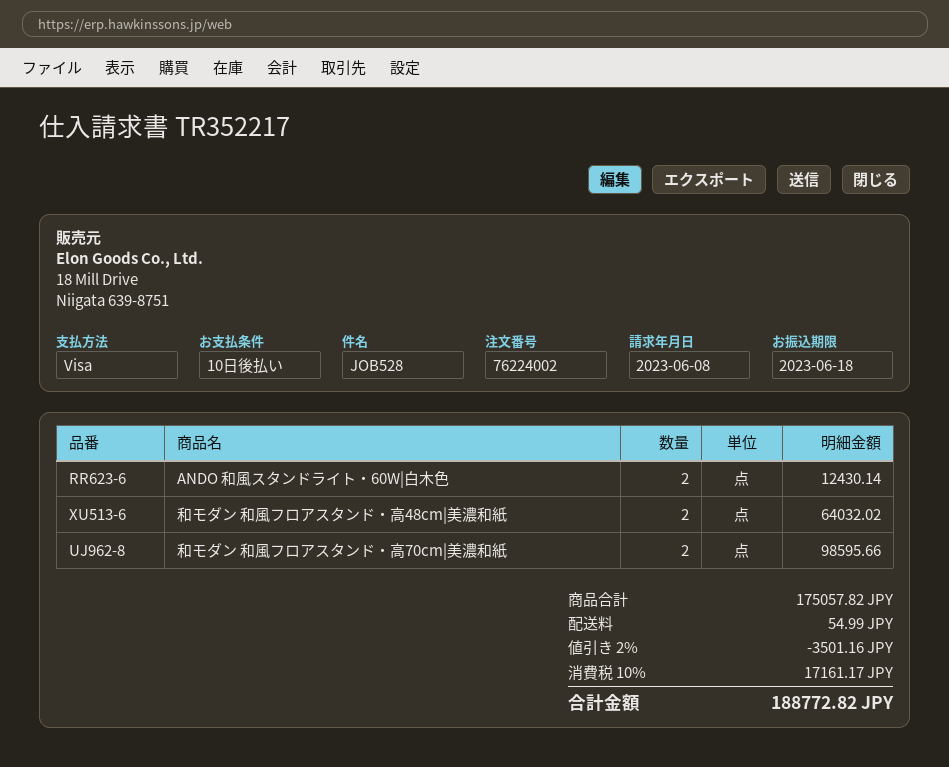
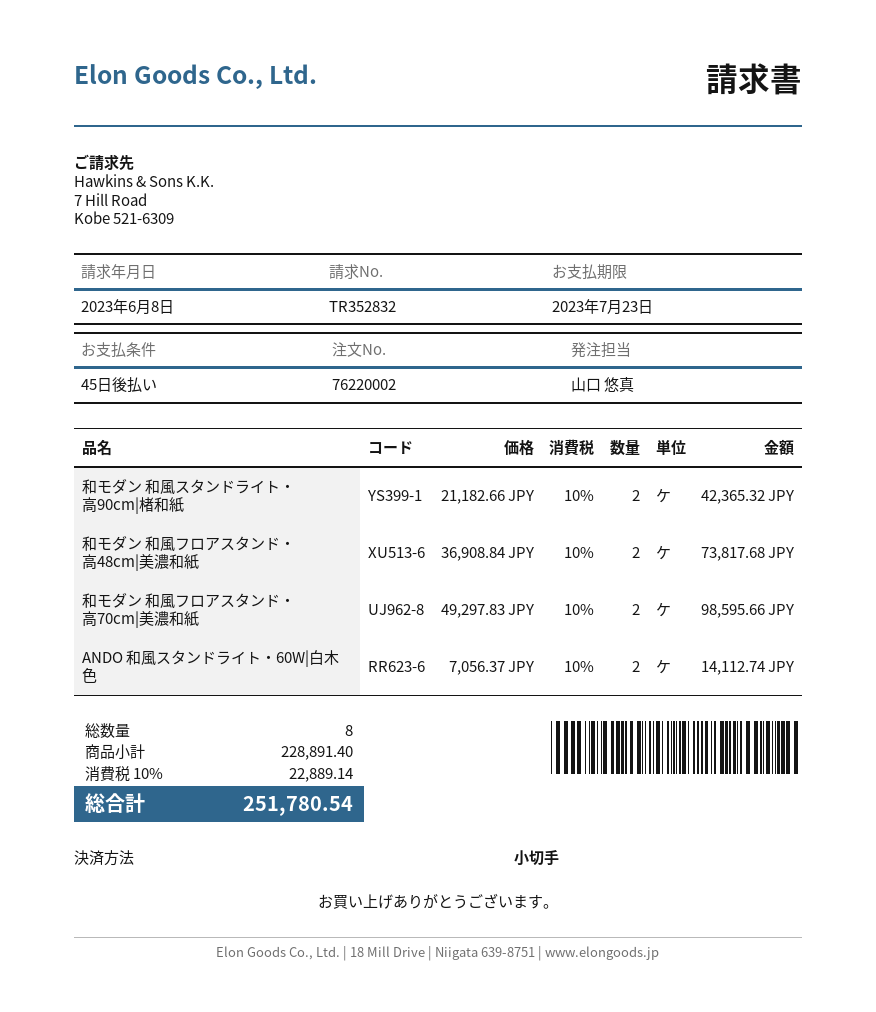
order number: 76224002 -> 76220002
invoice number: TR352217 -> TR352832
payment terms: 10 days -> 45 days
due date: 2023-06-18 -> 2023-07-23
payment method: Visa -> cheque
ANDO 和風スタンドライト・60W|白木色: 2 for 12430.14 -> 2 for 14112.74
和モダン 和風フロアスタンド・高48cm|美濃和紙: 2 for 64032.02 -> 2 for 73817.68
和モダン 和風スタンドライト・高90cm|楮和紙: none -> 2 for 42365.32
subtotal: 175057.82 -> 228891.40
discount: 2% = 3501.16 -> none
shipping: 54.99 -> none
tax: 10% = 17161.17 -> 10% = 22889.14
total: 188772.82 -> 251780.54

